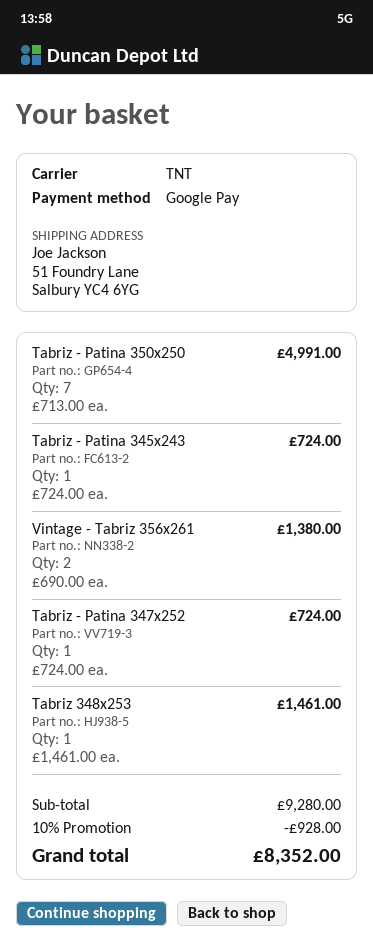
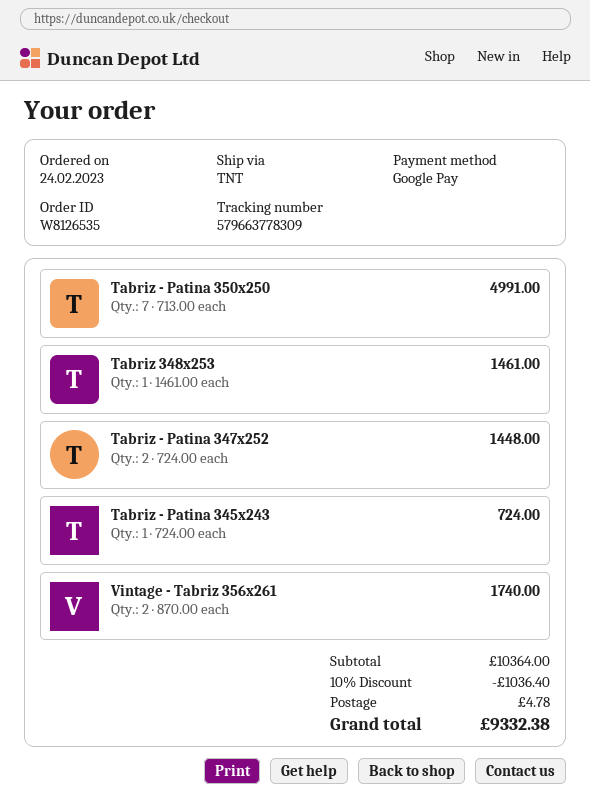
Vintage - Tabriz 356x261: 2 x 690.00 = 1380.00 -> 2 x 870.00 = 1740.00
Tabriz - Patina 347x252: 1 x 724.00 = 724.00 -> 2 x 724.00 = 1448.00
subtotal: 9280.00 -> 10364.00
discount: 10% = 928.00 -> 10% = 1036.40
shipping: none -> 4.78
total: 8352.00 -> 9332.38

